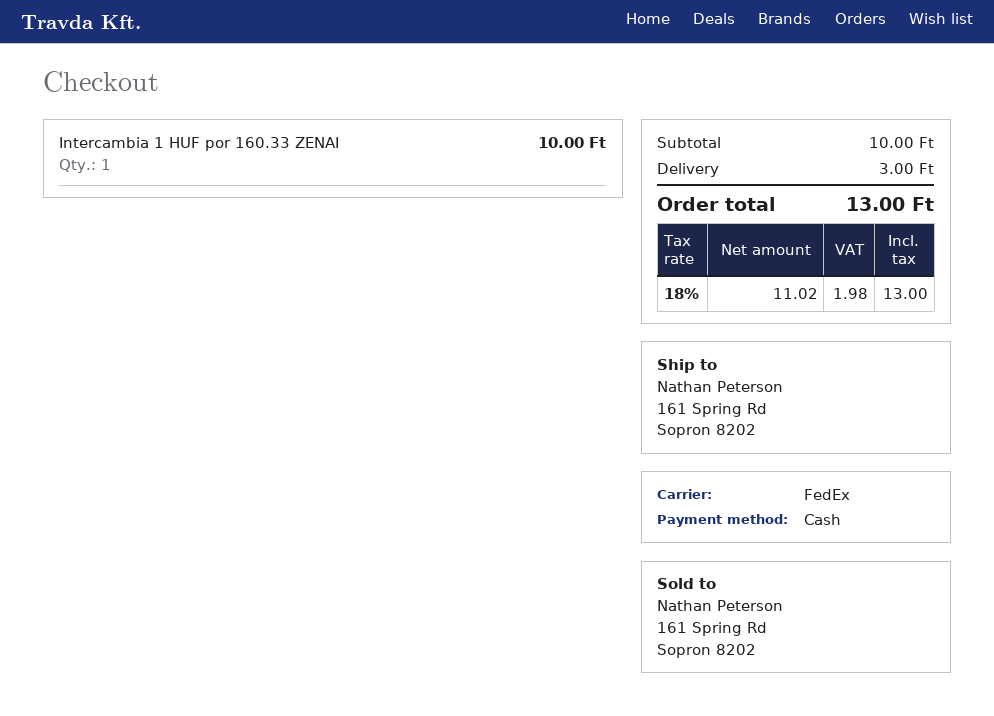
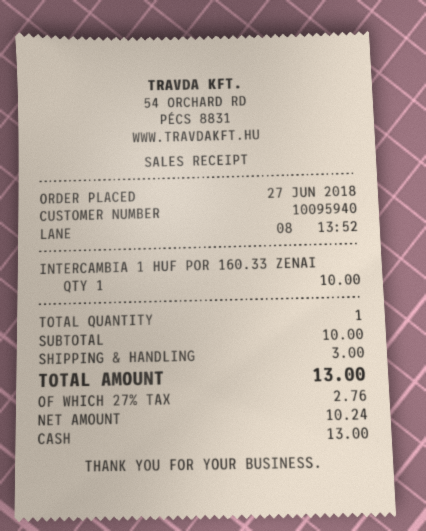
net: 11.02 -> 10.24
tax: 18% = 1.98 -> 27% = 2.76

